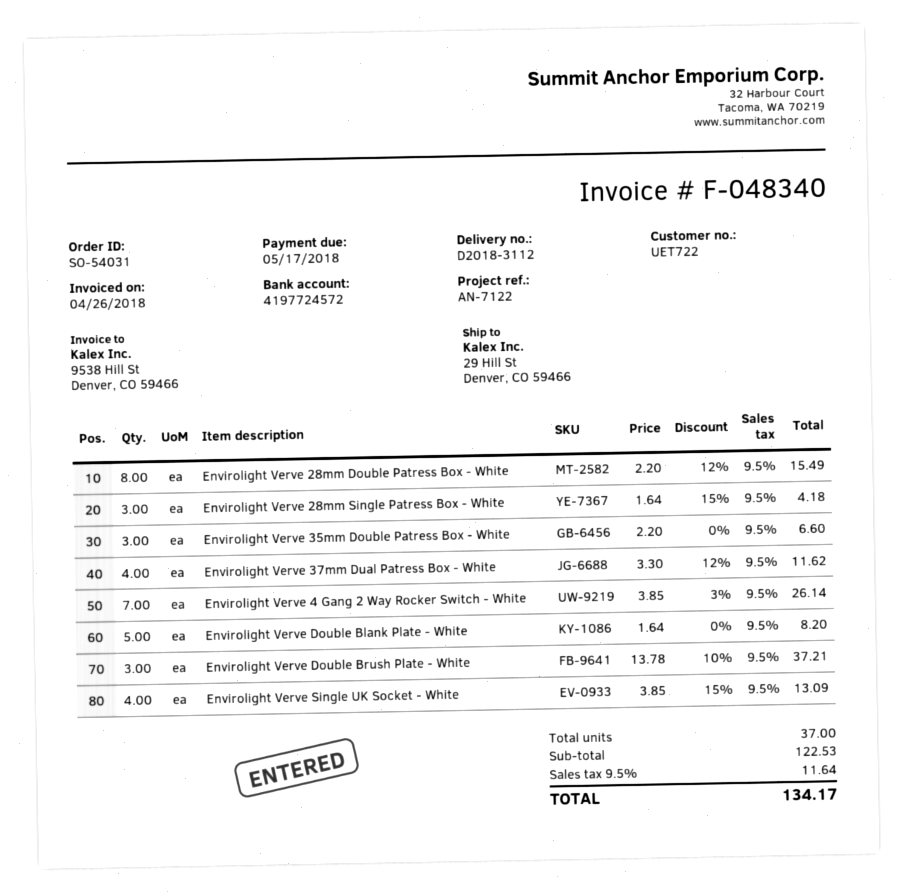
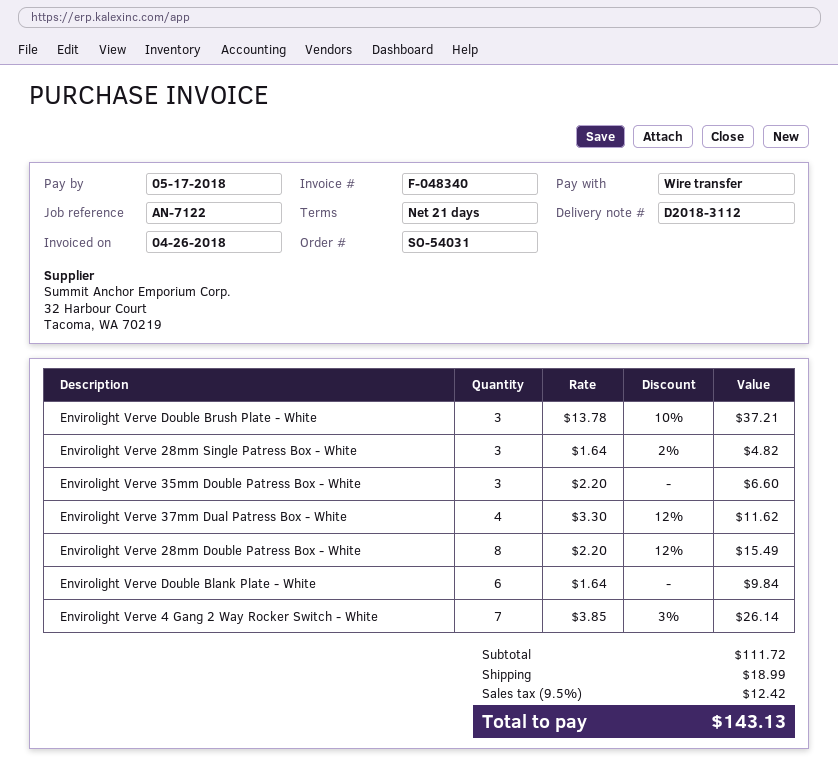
Envirolight Verve 28mm Single Patress Box - White: 3 x 1.64 - 15% = 4.18 -> 3 x 1.64 - 2% = 4.82
Envirolight Verve Double Blank Plate - White: 5 x 1.64 = 8.20 -> 6 x 1.64 = 9.84
Envirolight Verve Single UK Socket - White: 4 x 3.85 - 15% = 13.09 -> none
subtotal: 122.53 -> 111.72
shipping: none -> 18.99
tax: 9.5% = 11.64 -> 9.5% = 12.42
total: 134.17 -> 143.13

